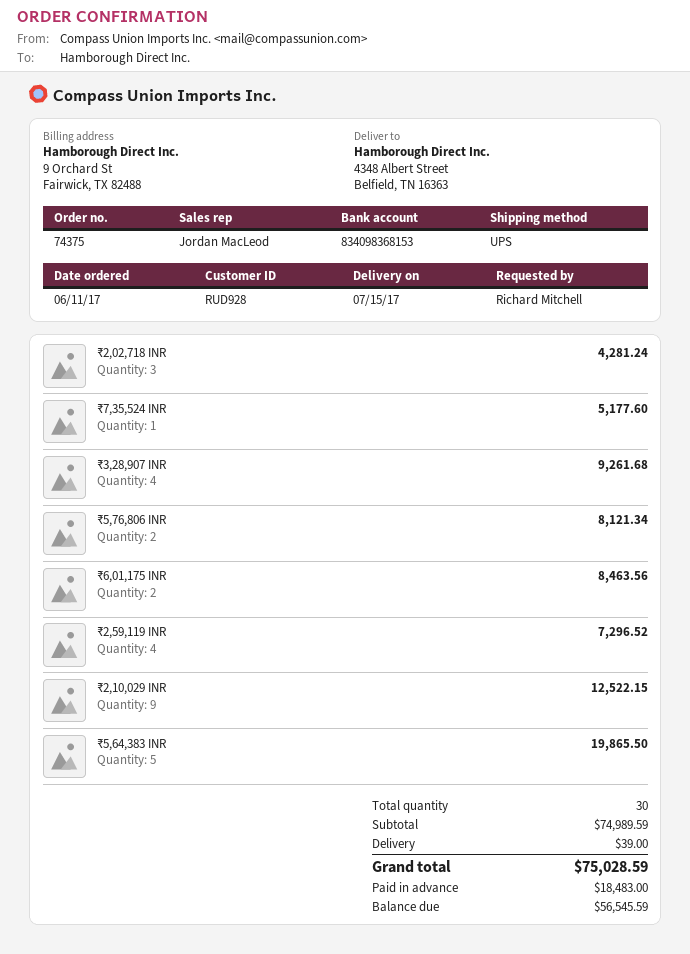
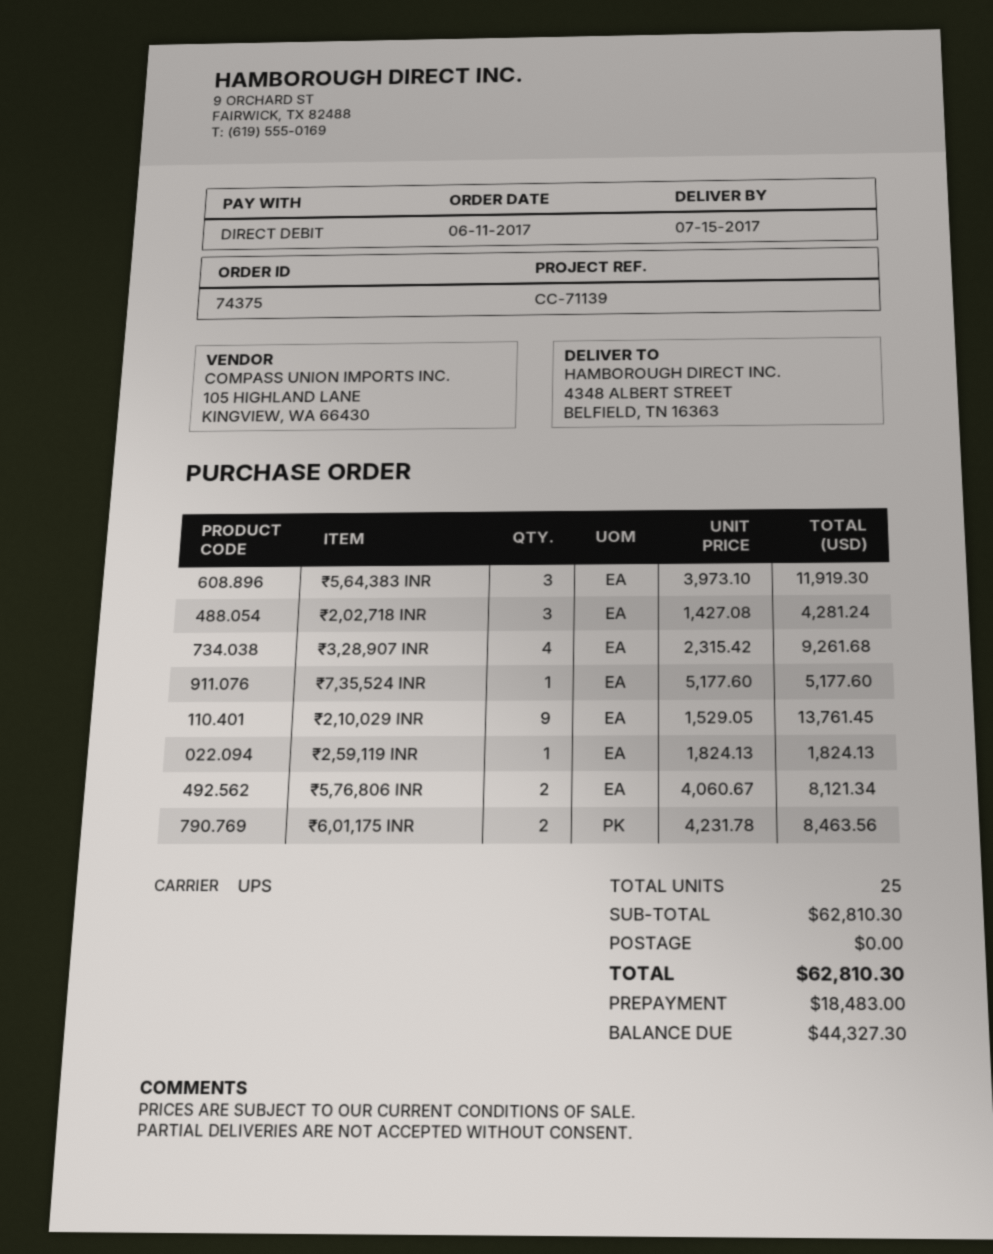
₹2,59,119 INR: 4 for 7296.52 -> 1 for 1824.13
₹2,10,029 INR: 9 for 12522.15 -> 9 for 13761.45
₹5,64,383 INR: 5 for 19865.50 -> 3 for 11919.30
total quantity: 30 -> 25
subtotal: 74989.59 -> 62810.30
shipping: 39.00 -> 0.00
total: 75028.59 -> 62810.30
balance: 56545.59 -> 44327.30

